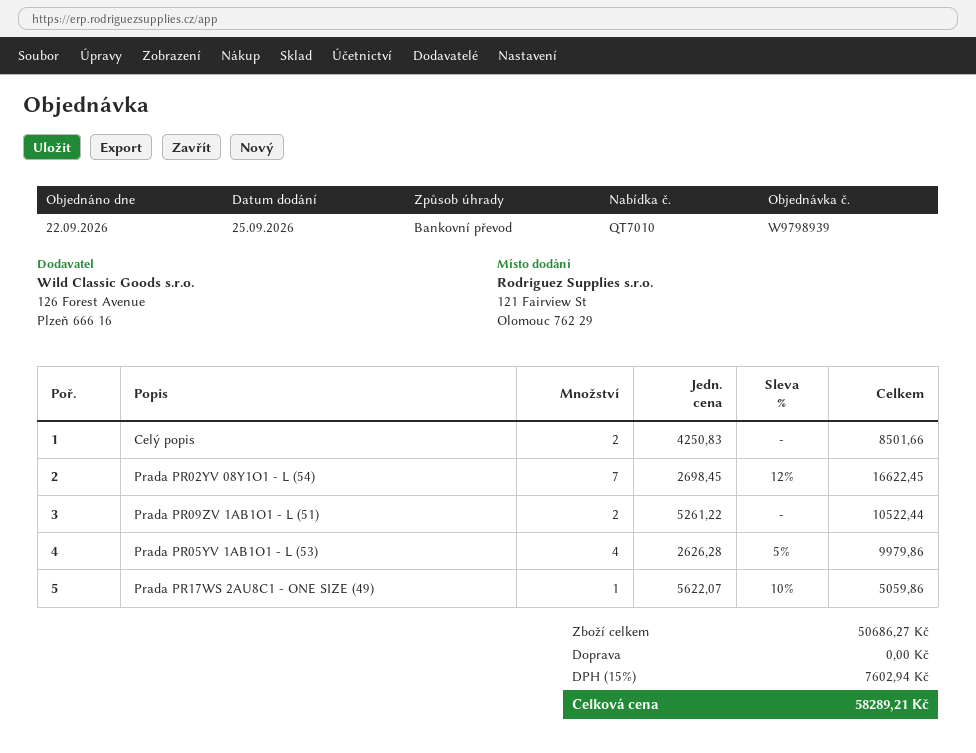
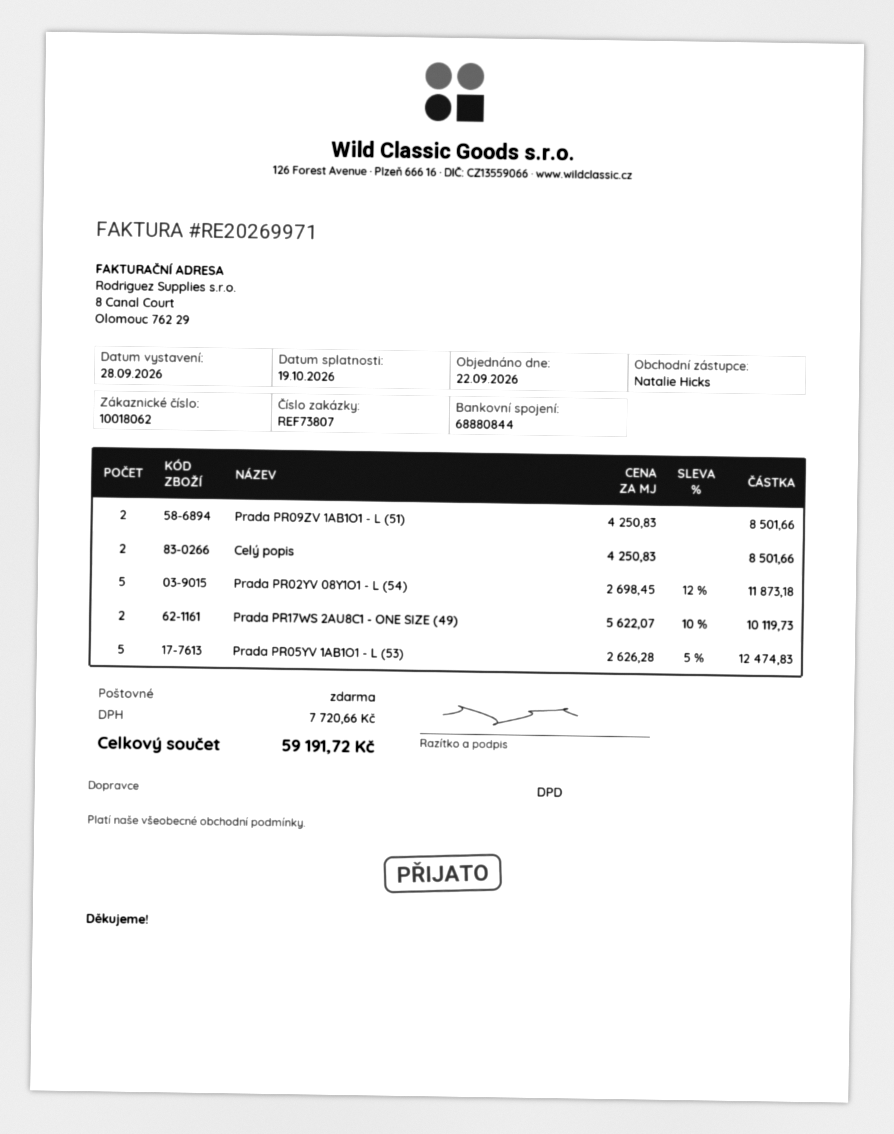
Prada PR02YV 08Y1O1 - L (54): 7 x 2698.45 - 12% = 16622.45 -> 5 x 2698.45 - 12% = 11873.18
Prada PR09ZV 1AB1O1 - L (51): 2 x 5261.22 = 10522.44 -> 2 x 4250.83 = 8501.66
Prada PR05YV 1AB1O1 - L (53): 4 x 2626.28 - 5% = 9979.86 -> 5 x 2626.28 - 5% = 12474.83
Prada PR17WS 2AU8C1 - ONE SIZE (49): 1 x 5622.07 - 10% = 5059.86 -> 2 x 5622.07 - 10% = 10119.73
tax: 7602.94 -> 7720.66
total: 58289.21 -> 59191.72

